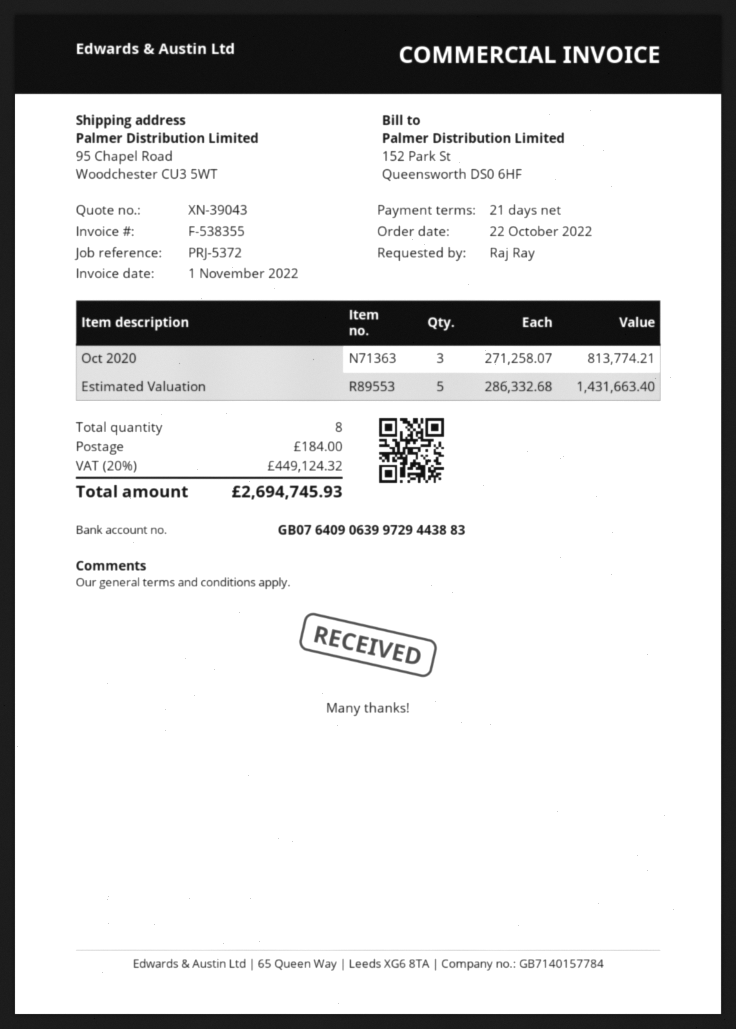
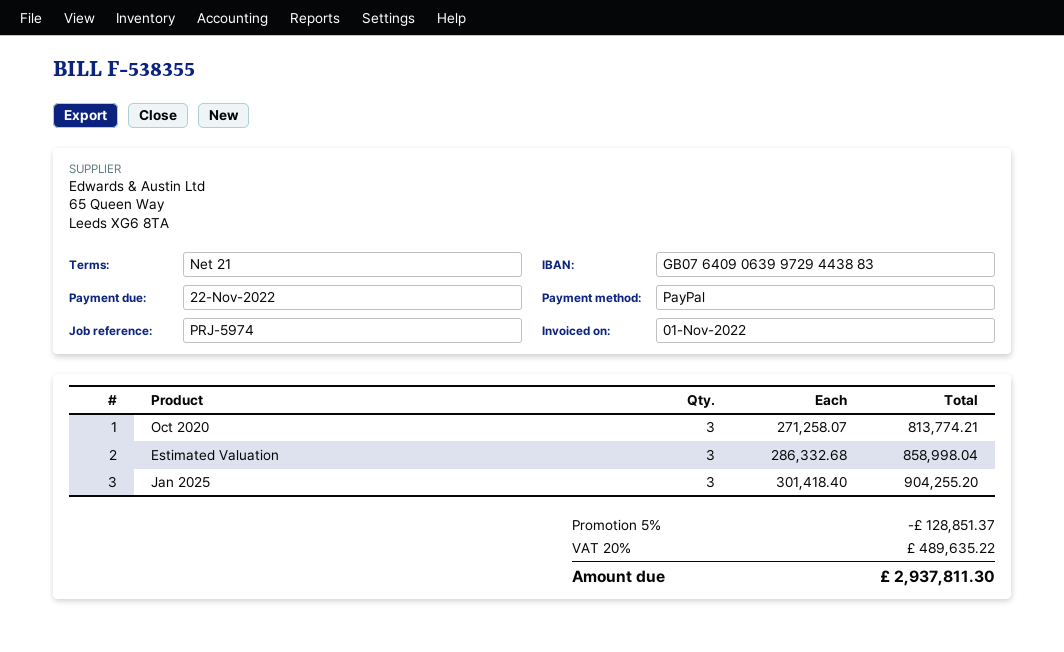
reference: PRJ-5372 -> PRJ-5974
Estimated Valuation: 5 x 286332.68 = 1431663.40 -> 3 x 286332.68 = 858998.04
Jan 2025: none -> 3 x 301418.40 = 904255.20
discount: none -> 5% = 128851.37
shipping: 184.00 -> none
tax: 20% = 449124.32 -> 20% = 489635.22
total: 2694745.93 -> 2937811.30

